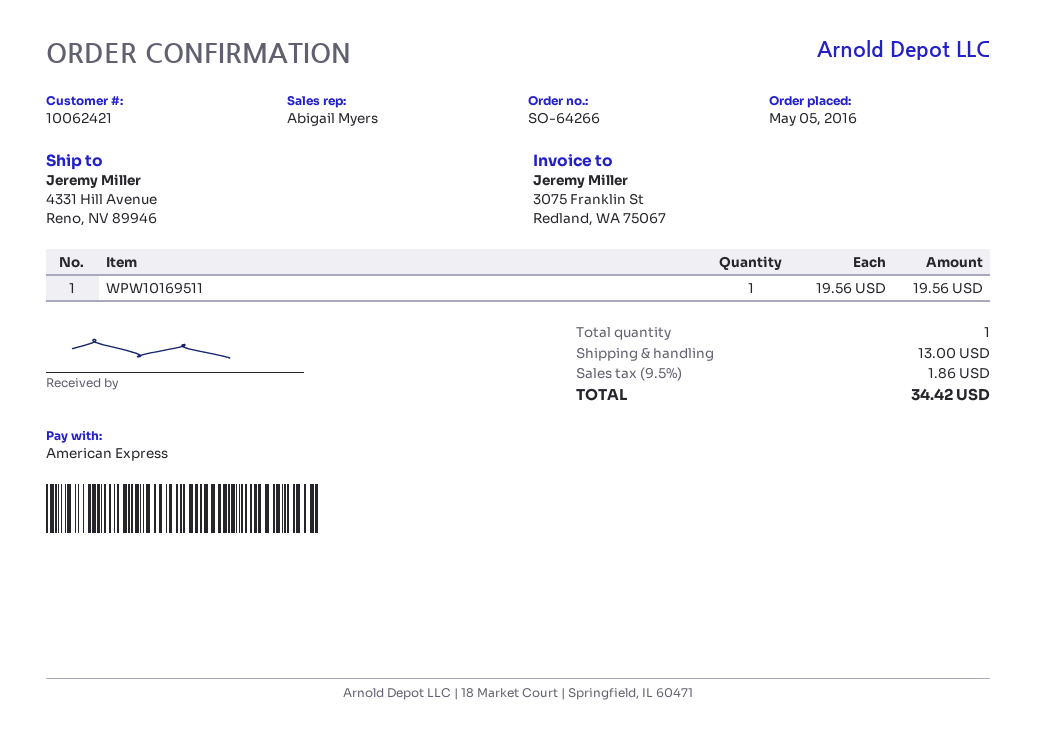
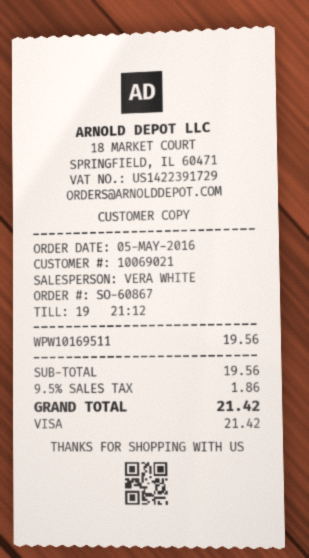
order number: SO-64266 -> SO-60867
customer number: 10062421 -> 10069021
sales rep: Abigail Myers -> VERA WHITE
payment method: American Express -> Visa
shipping: 13.00 -> none
total: 34.42 -> 21.42

